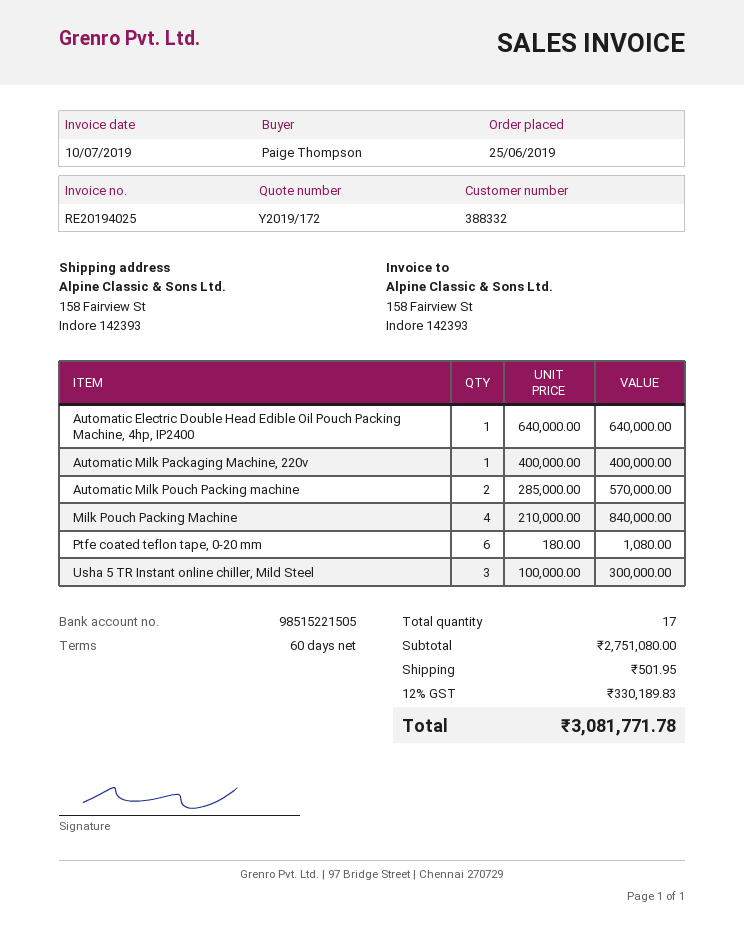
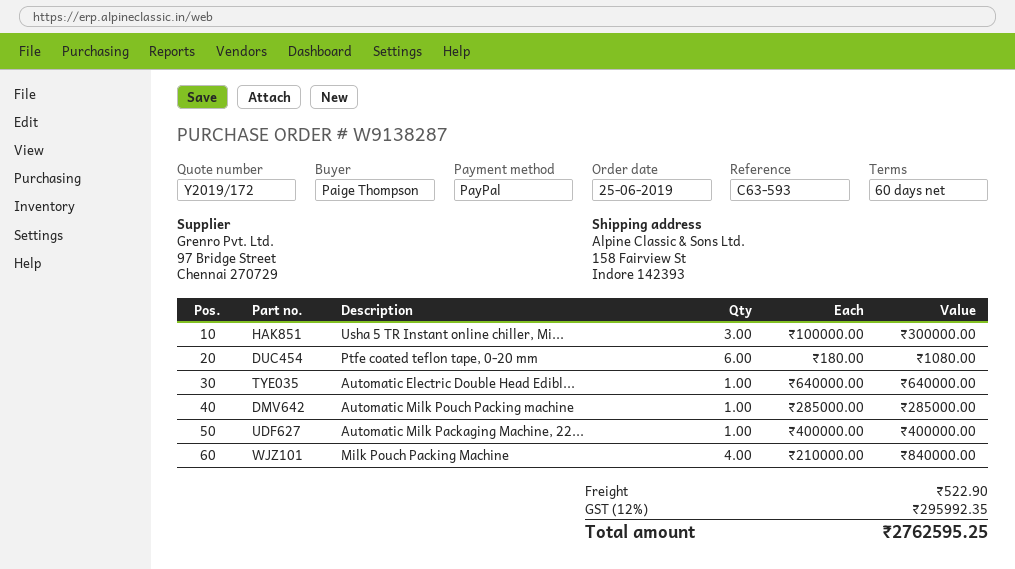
Automatic Milk Pouch Packing machine: 2 x 285000.00 = 570000.00 -> 1 x 285000.00 = 285000.00
shipping: 501.95 -> 522.90
tax: 12% = 330189.83 -> 12% = 295992.35
total: 3081771.78 -> 2762595.25

